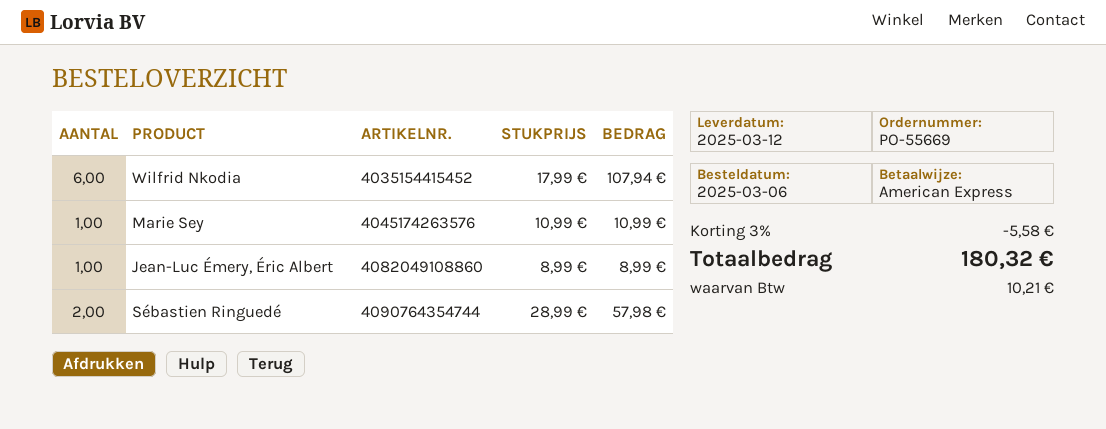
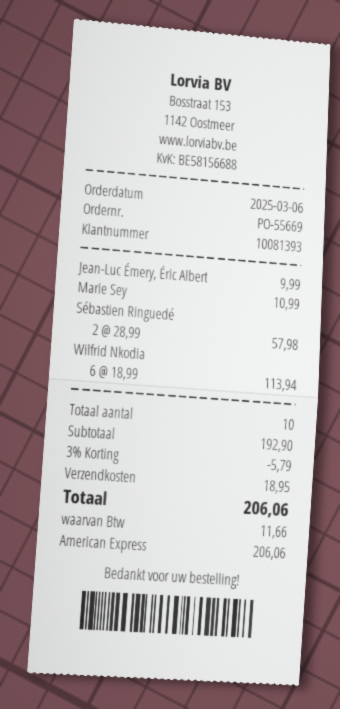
Wilfrid Nkodia: 6 x 17.99 = 107.94 -> 6 x 18.99 = 113.94
Jean-Luc Émery, Éric Albert: 1 x 8.99 = 8.99 -> 1 x 9.99 = 9.99
discount: 3% = 5.58 -> 3% = 5.79
shipping: none -> 18.95
tax: 10.21 -> 11.66
total: 180.32 -> 206.06

